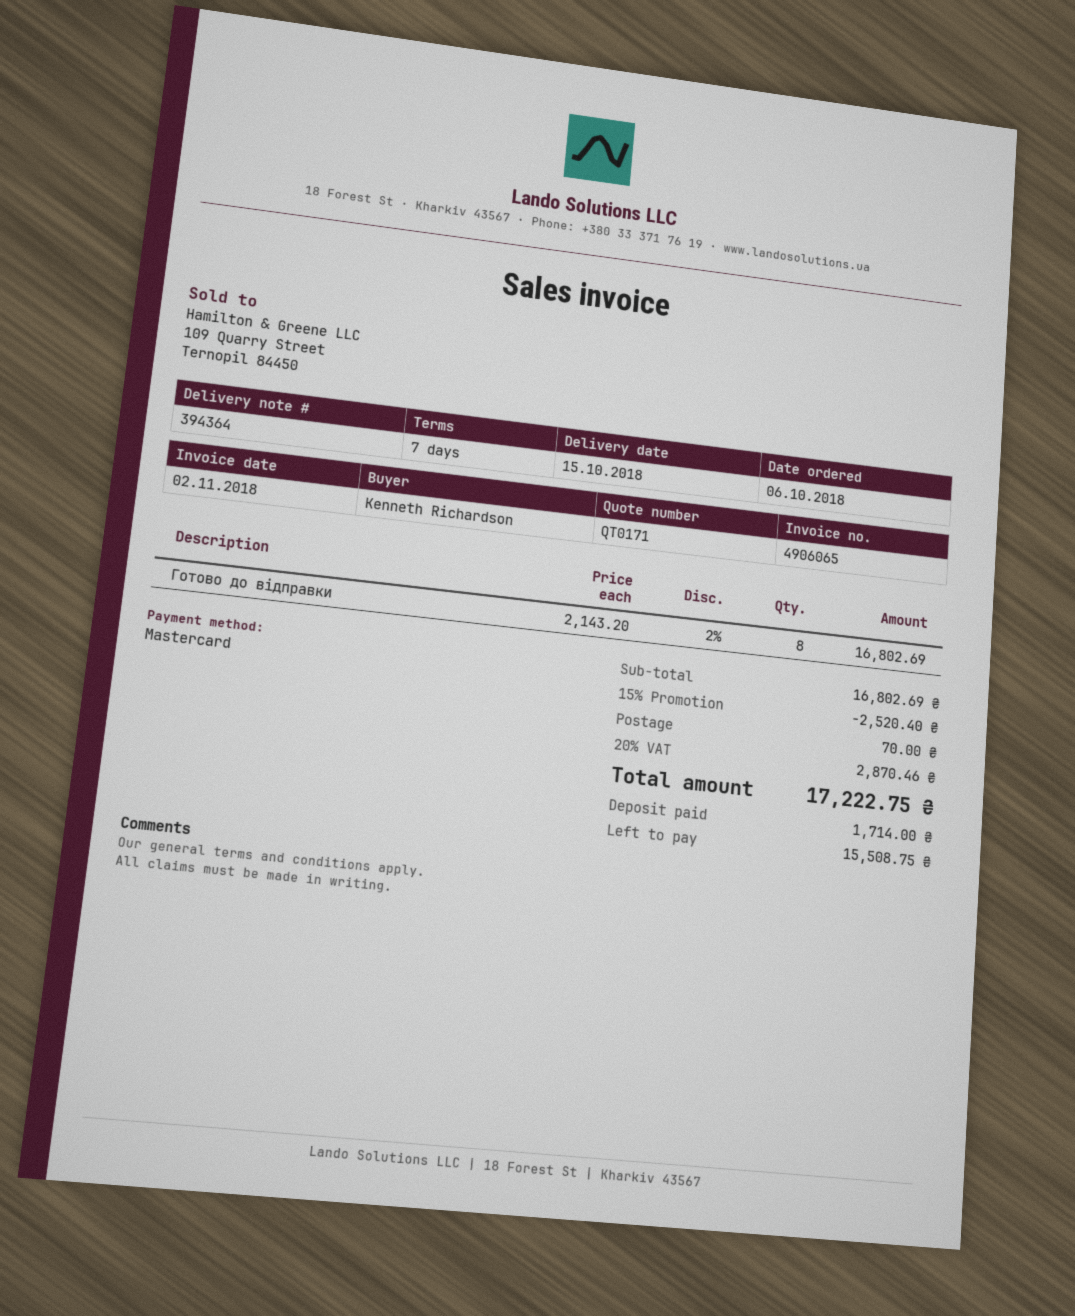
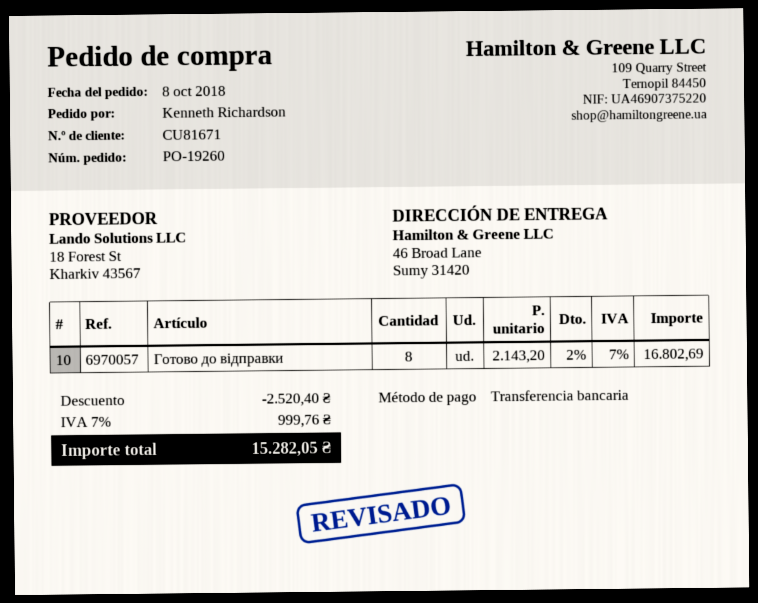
order date: 2018-10-06 -> 2018-10-08
payment method: Mastercard -> bank transfer
shipping: 70.00 -> none
tax: 20% = 2870.46 -> 7% = 999.76
total: 17222.75 -> 15282.05

